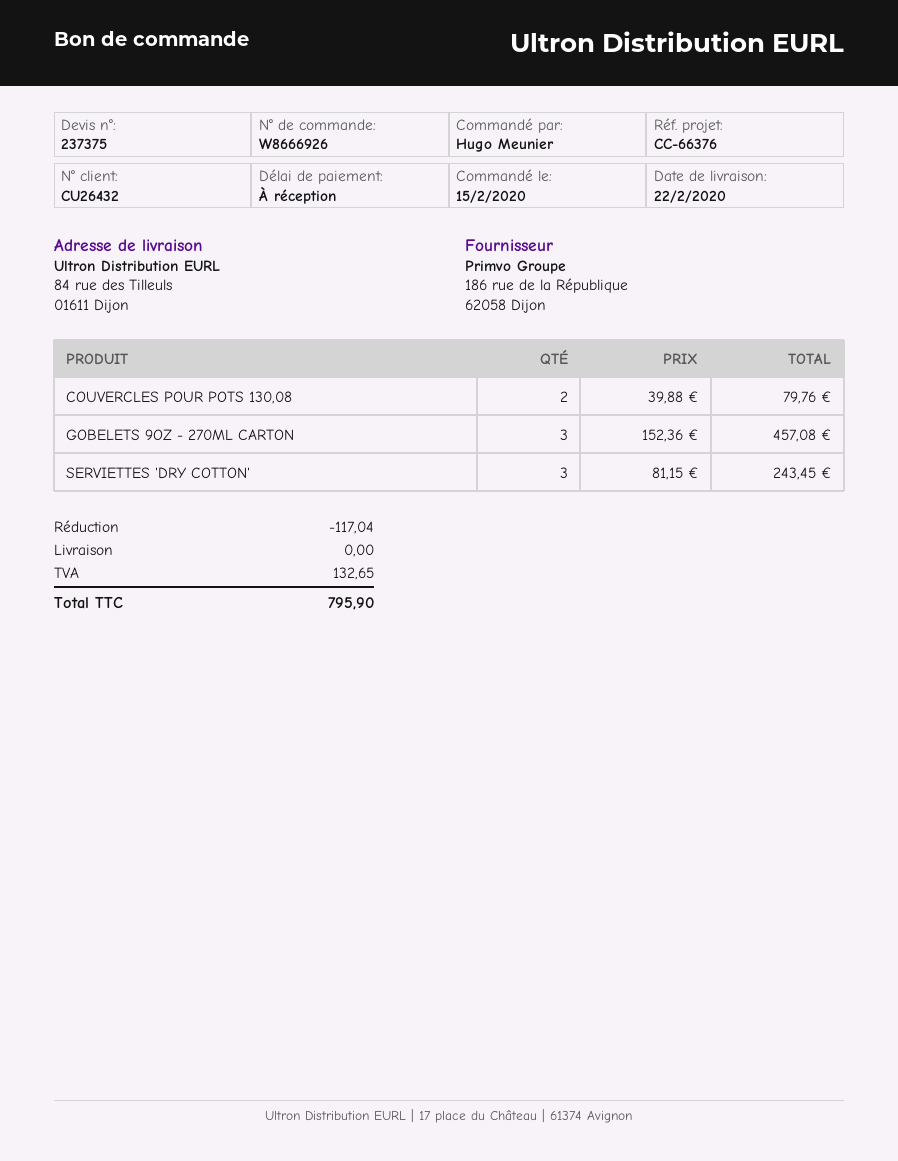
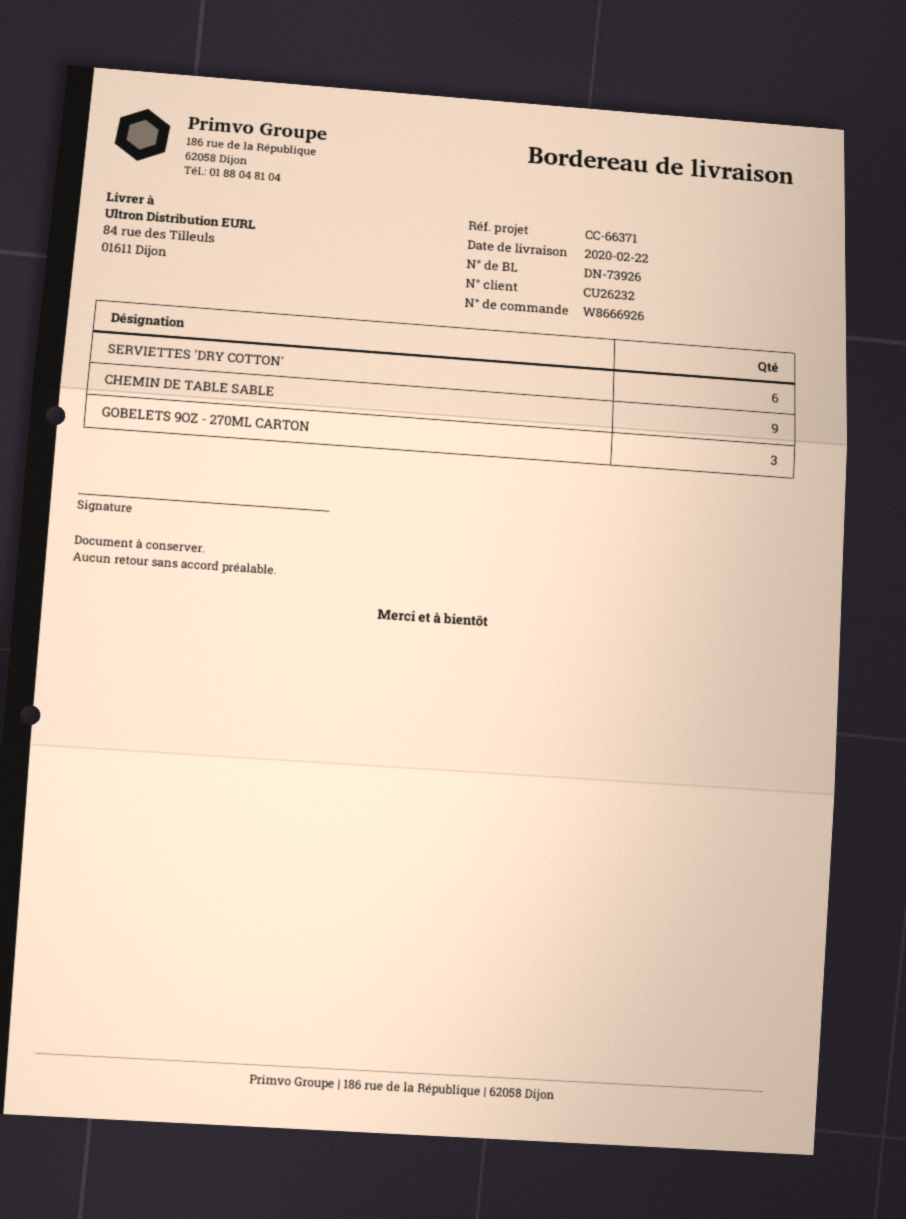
customer number: CU26432 -> CU26232
reference: CC-66376 -> CC-66371
COUVERCLES POUR POTS 130,08: 2 -> none
SERVIETTES 'DRY COTTON': 3 -> 6
CHEMIN DE TABLE SABLE: none -> 9

